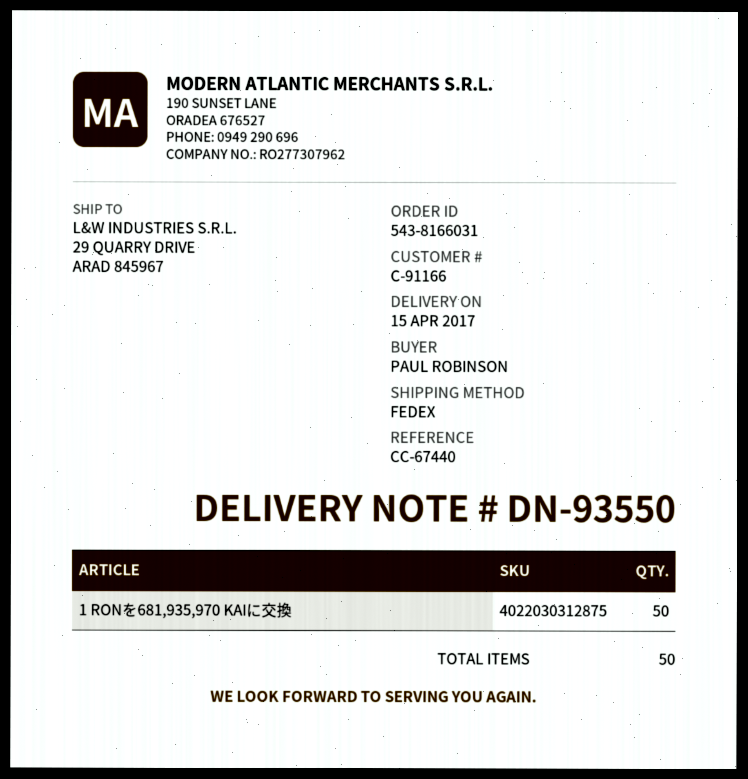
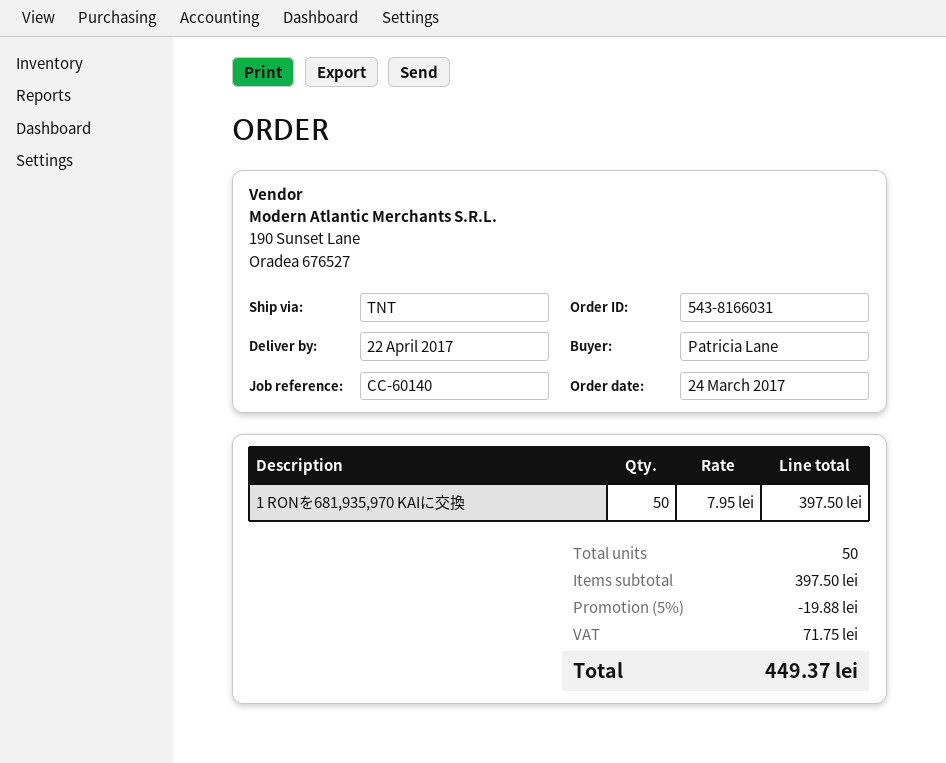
delivery date: 2017-04-15 -> 2017-04-22
reference: CC-67440 -> CC-60140
ordered by: PAUL ROBINSON -> Patricia Lane
shipping method: FedEx -> TNT

